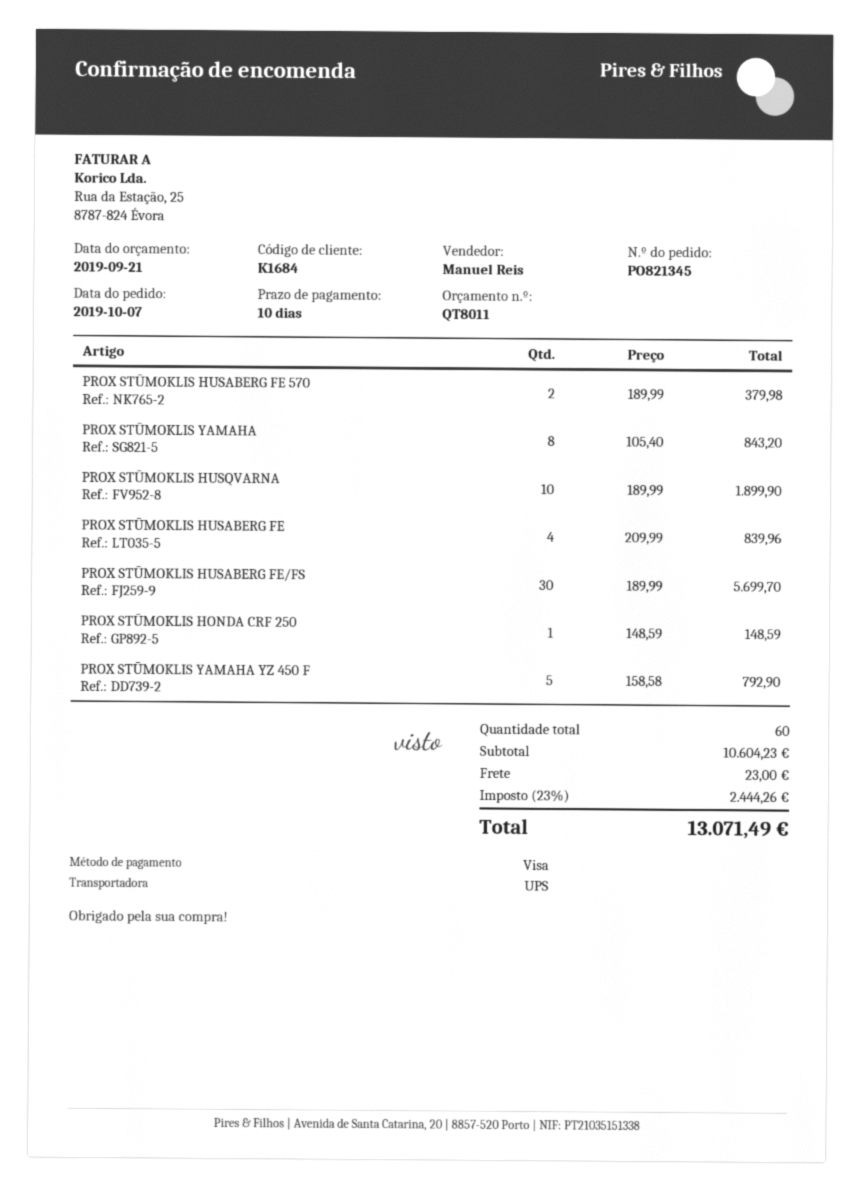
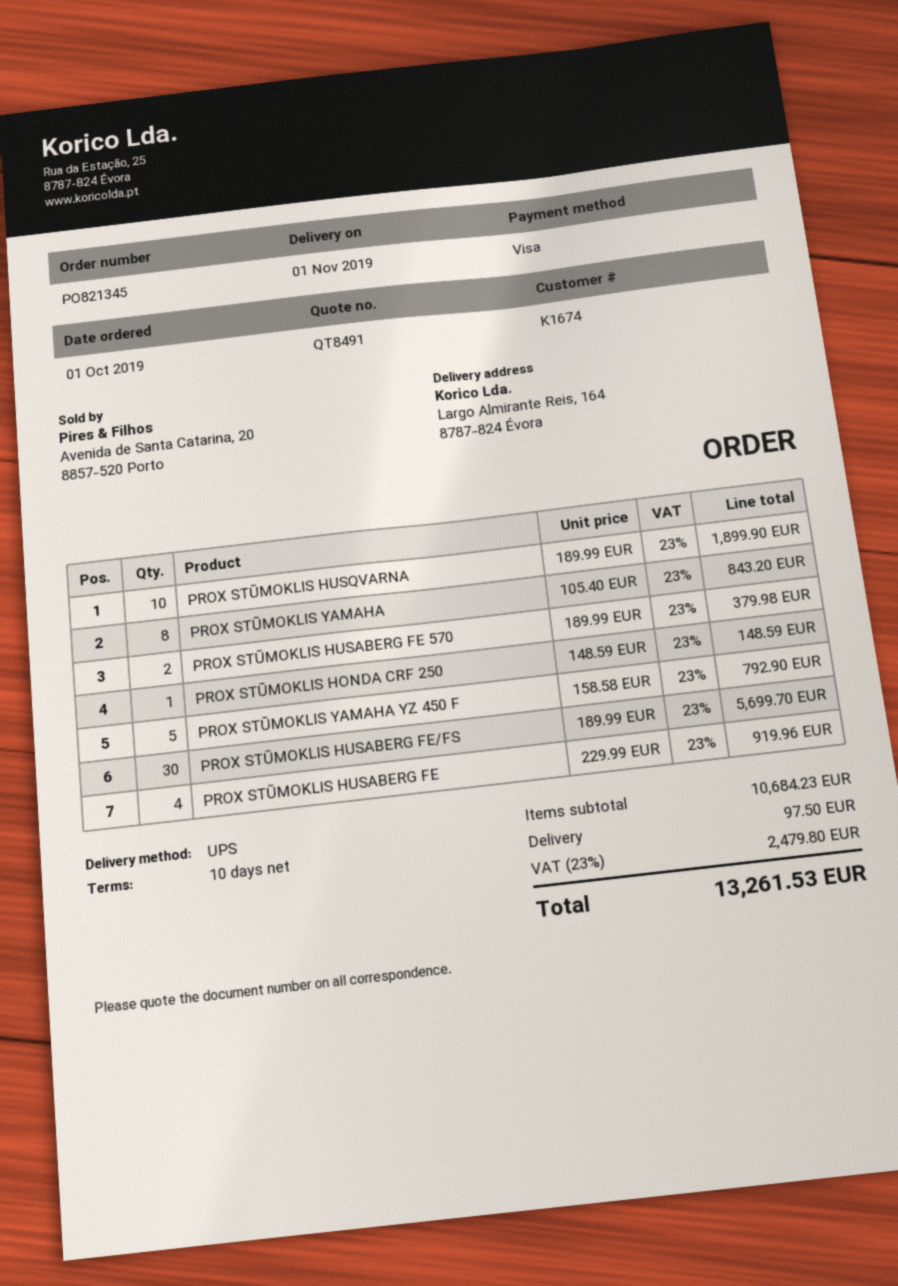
quote number: QT8011 -> QT8491
order date: 2019-10-07 -> 2019-10-01
customer number: K1684 -> K1674
PROX STŪMOKLIS HUSABERG FE: 4 x 209.99 = 839.96 -> 4 x 229.99 = 919.96
subtotal: 10604.23 -> 10684.23
shipping: 23.00 -> 97.50
tax: 23% = 2444.26 -> 23% = 2479.80
total: 13071.49 -> 13261.53

